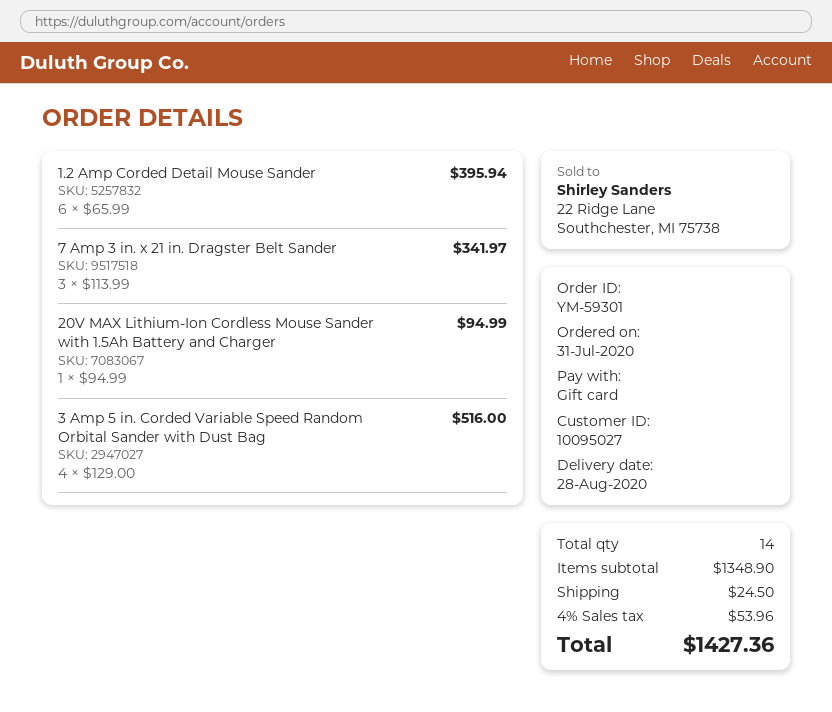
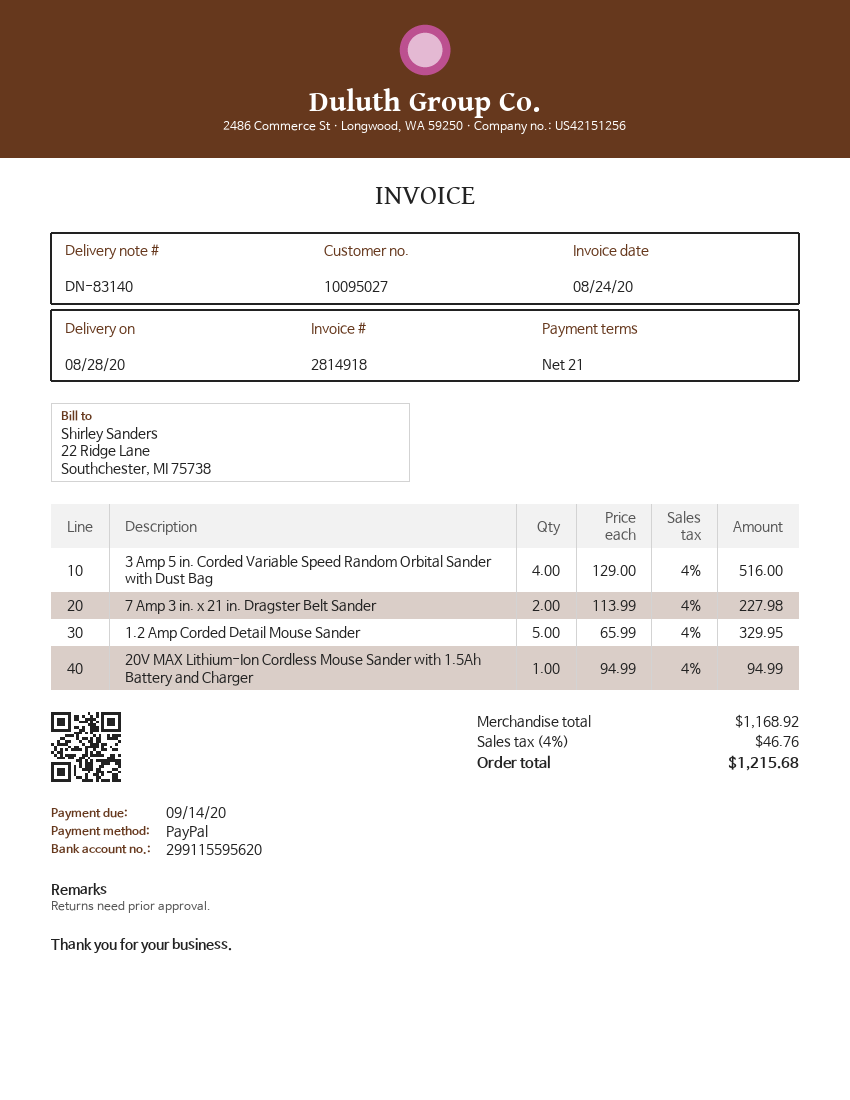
payment method: gift card -> PayPal
1.2 Amp Corded Detail Mouse Sander: 6 x 65.99 = 395.94 -> 5 x 65.99 = 329.95
7 Amp 3 in. x 21 in. Dragster Belt Sander: 3 x 113.99 = 341.97 -> 2 x 113.99 = 227.98
subtotal: 1348.90 -> 1168.92
shipping: 24.50 -> none
tax: 4% = 53.96 -> 4% = 46.76
total: 1427.36 -> 1215.68

